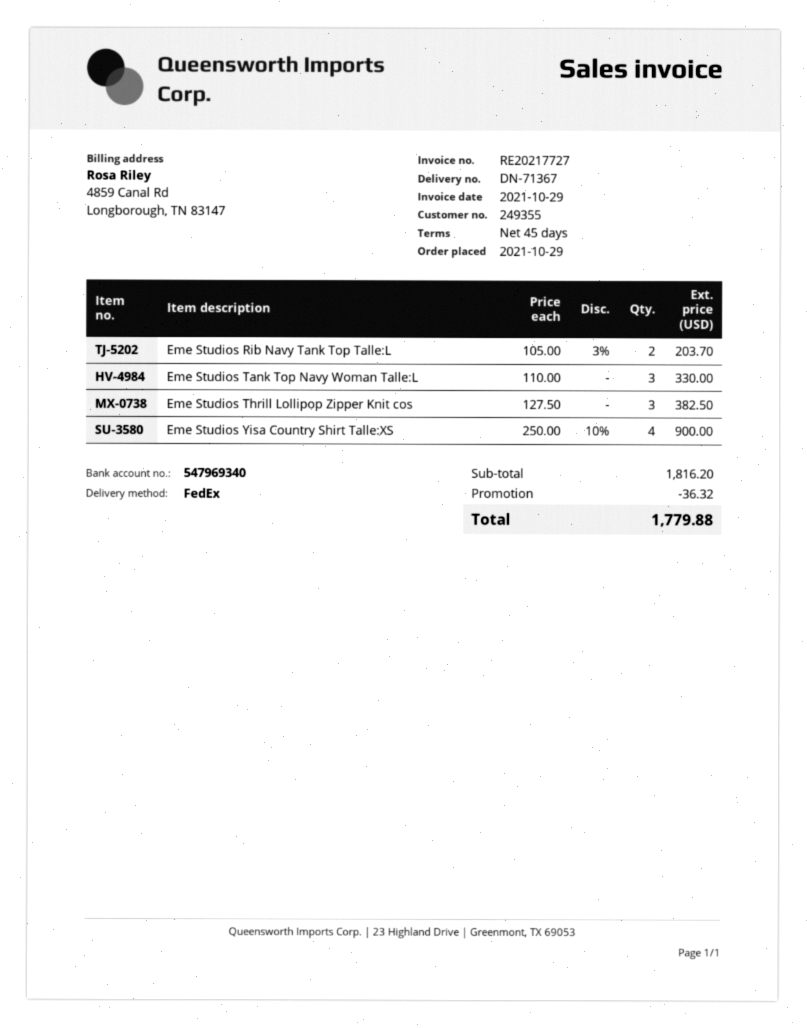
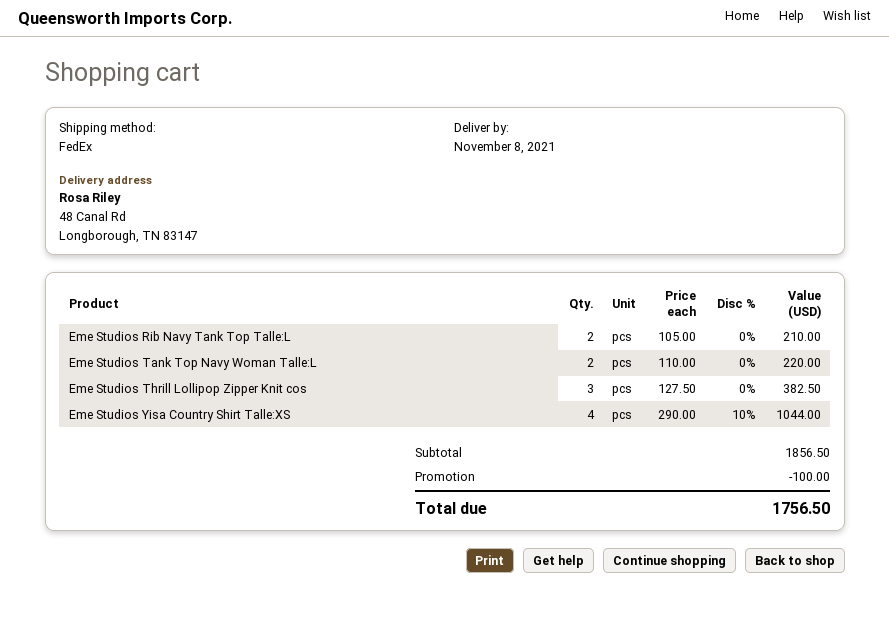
Eme Studios Rib Navy Tank Top Talle:L: 2 x 105.00 - 3% = 203.70 -> 2 x 105.00 = 210.00
Eme Studios Tank Top Navy Woman Talle:L: 3 x 110.00 = 330.00 -> 2 x 110.00 = 220.00
Eme Studios Yisa Country Shirt Talle:XS: 4 x 250.00 - 10% = 900.00 -> 4 x 290.00 - 10% = 1044.00
subtotal: 1816.20 -> 1856.50
discount: 36.32 -> 100.00
total: 1779.88 -> 1756.50

